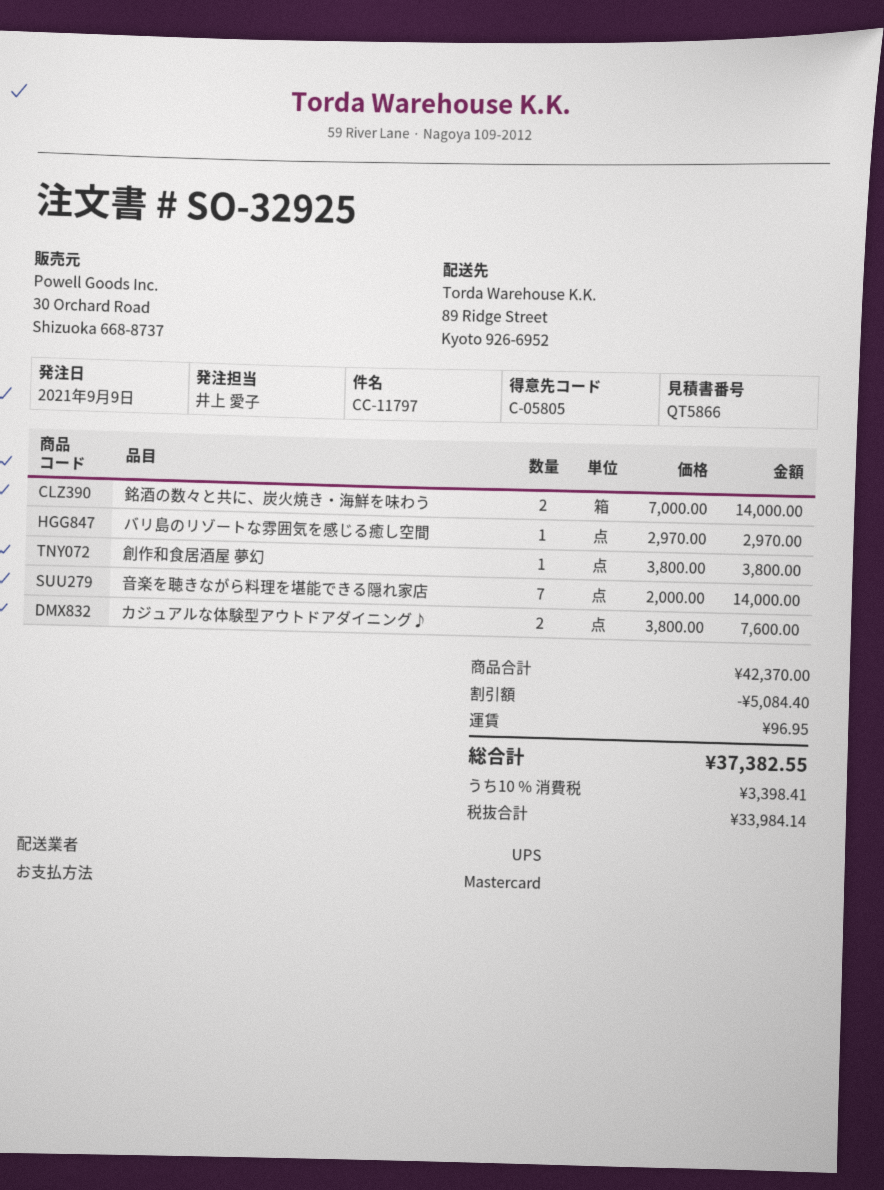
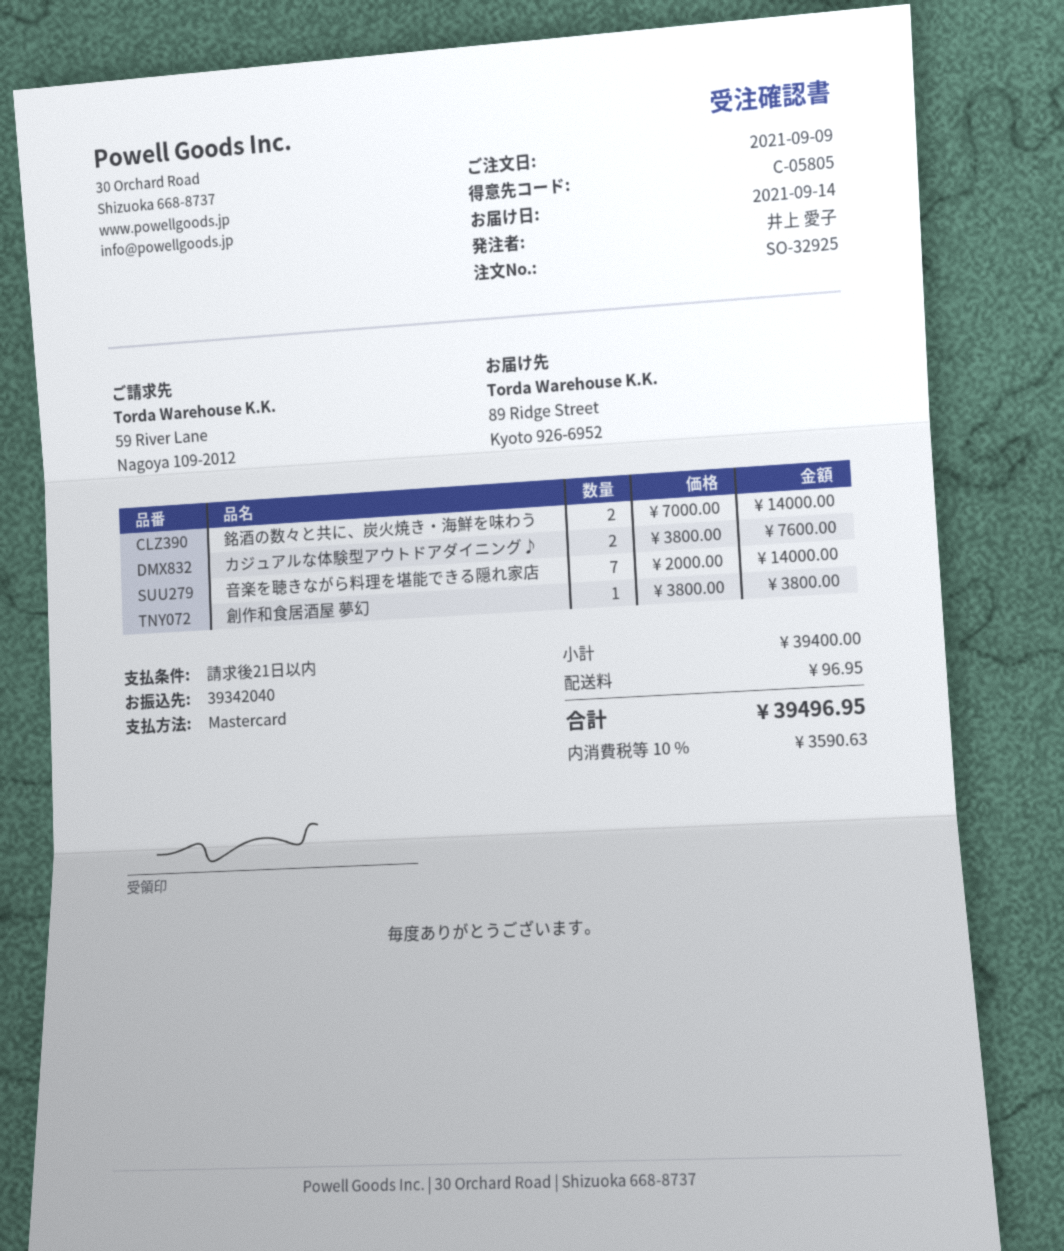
バリ島のリゾートな雰囲気を感じる癒し空間: 1 x 2970.00 = 2970.00 -> none
subtotal: 42370.00 -> 39400.00
discount: 5084.40 -> none
tax: 10% = 3398.41 -> 10% = 3590.63
total: 37382.55 -> 39496.95

